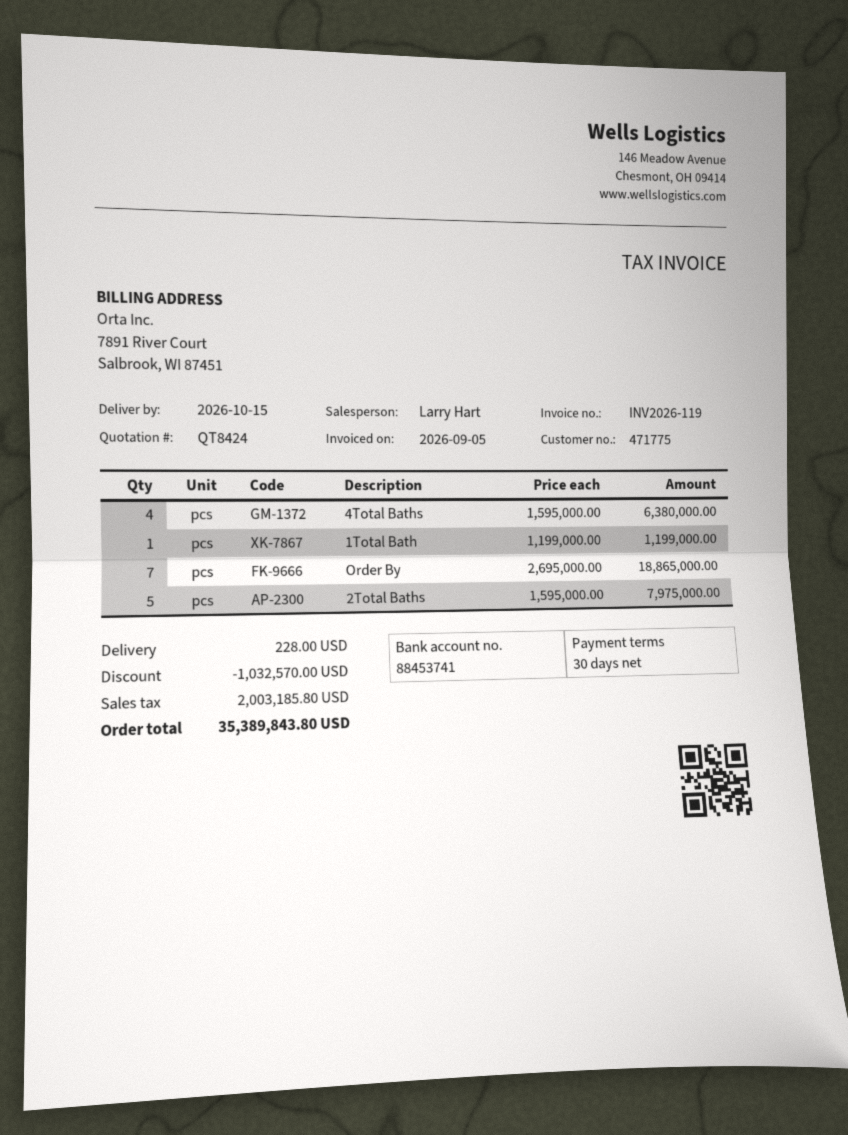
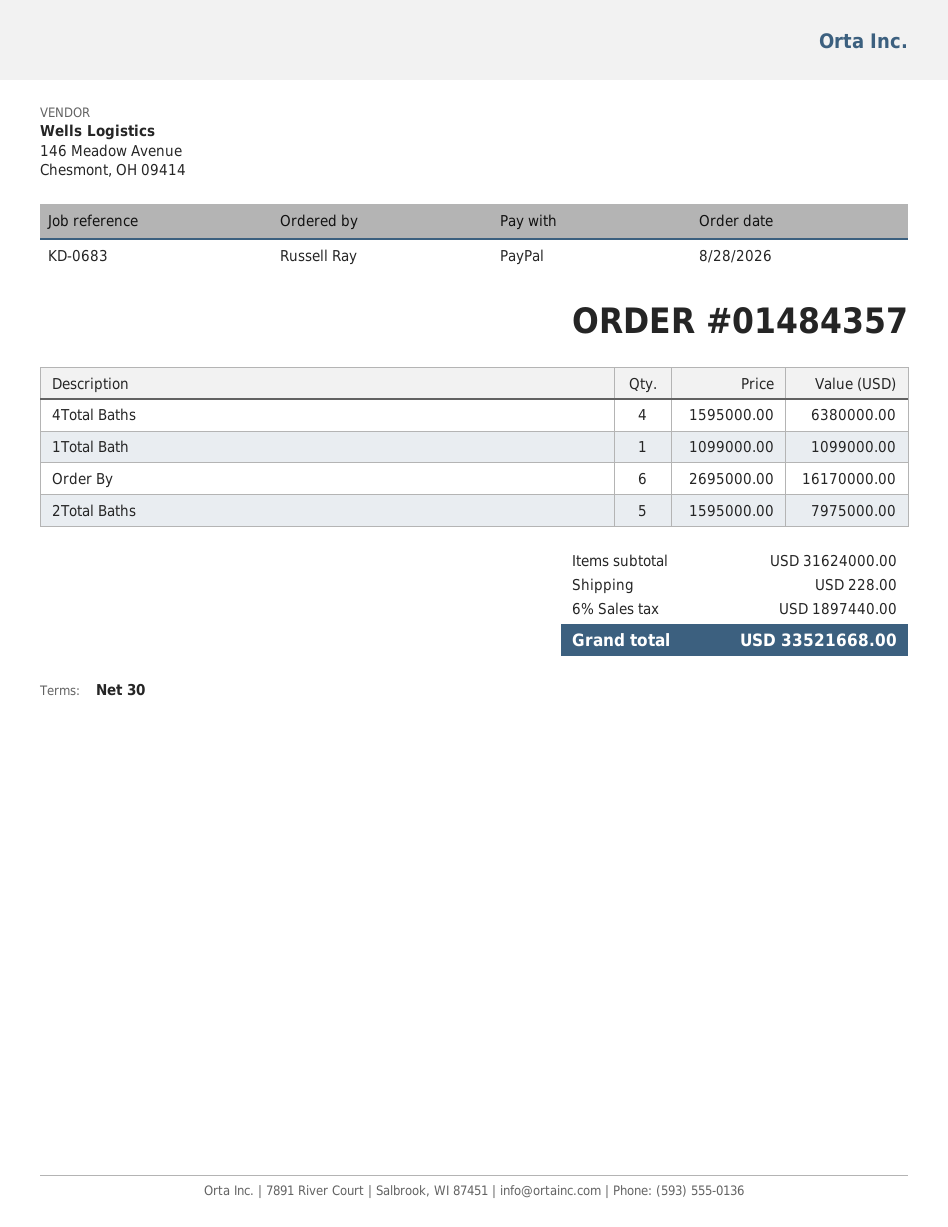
1Total Bath: 1 x 1199000.00 = 1199000.00 -> 1 x 1099000.00 = 1099000.00
Order By: 7 x 2695000.00 = 18865000.00 -> 6 x 2695000.00 = 16170000.00
discount: 1032570.00 -> none
tax: 2003185.80 -> 1897440.00
total: 35389843.80 -> 33521668.00

